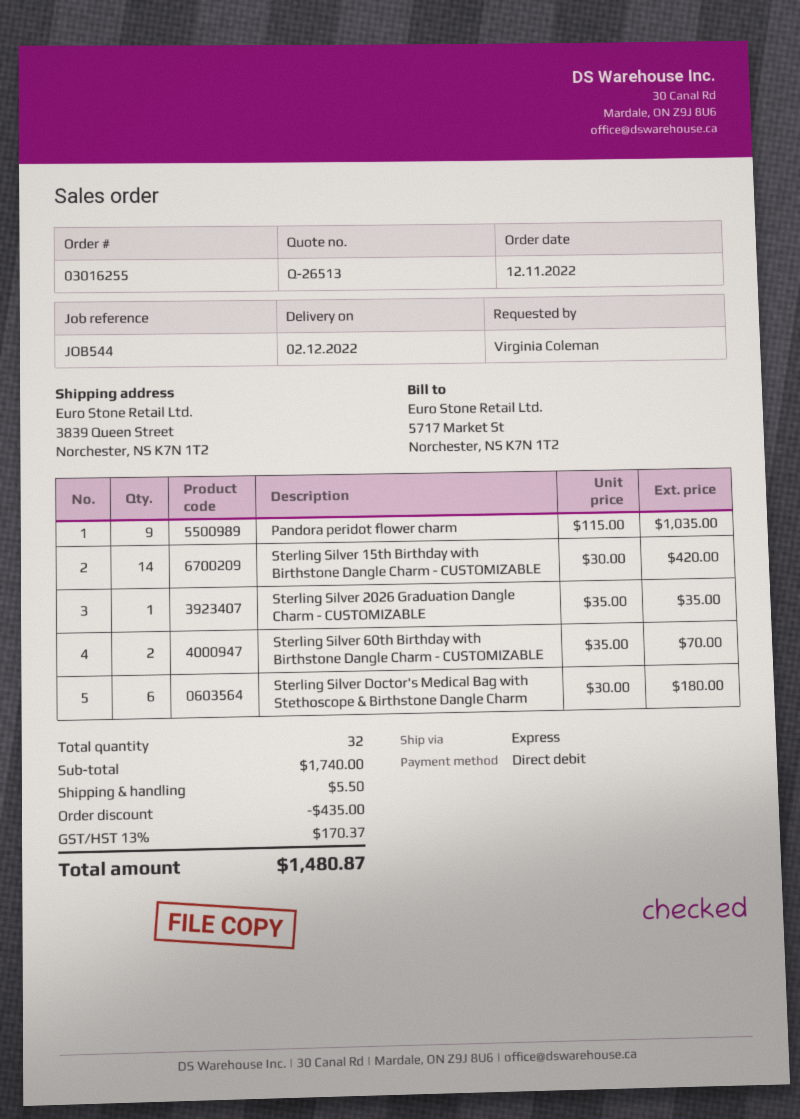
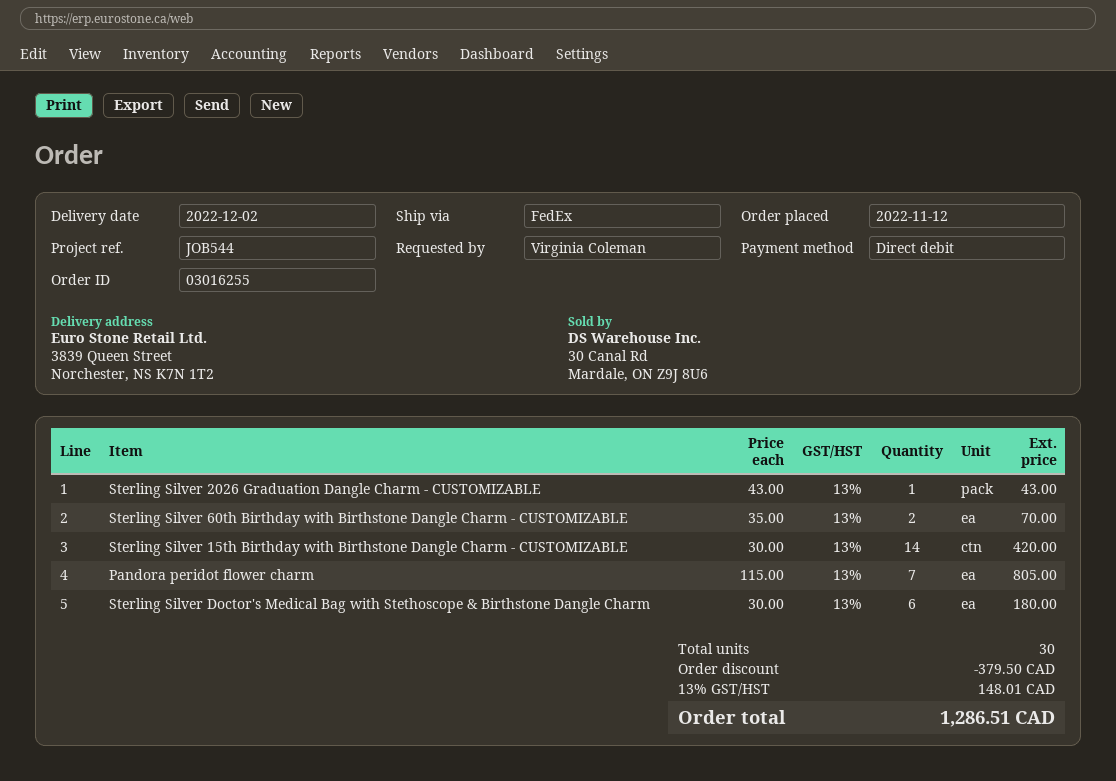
shipping method: express -> FedEx
Pandora peridot flower charm: 9 x 115.00 = 1035.00 -> 7 x 115.00 = 805.00
Sterling Silver 2026 Graduation Dangle Charm - CUSTOMIZABLE: 1 x 35.00 = 35.00 -> 1 x 43.00 = 43.00
total quantity: 32 -> 30
discount: 435.00 -> 379.50
shipping: 5.50 -> none
tax: 13% = 170.37 -> 13% = 148.01
total: 1480.87 -> 1286.51

